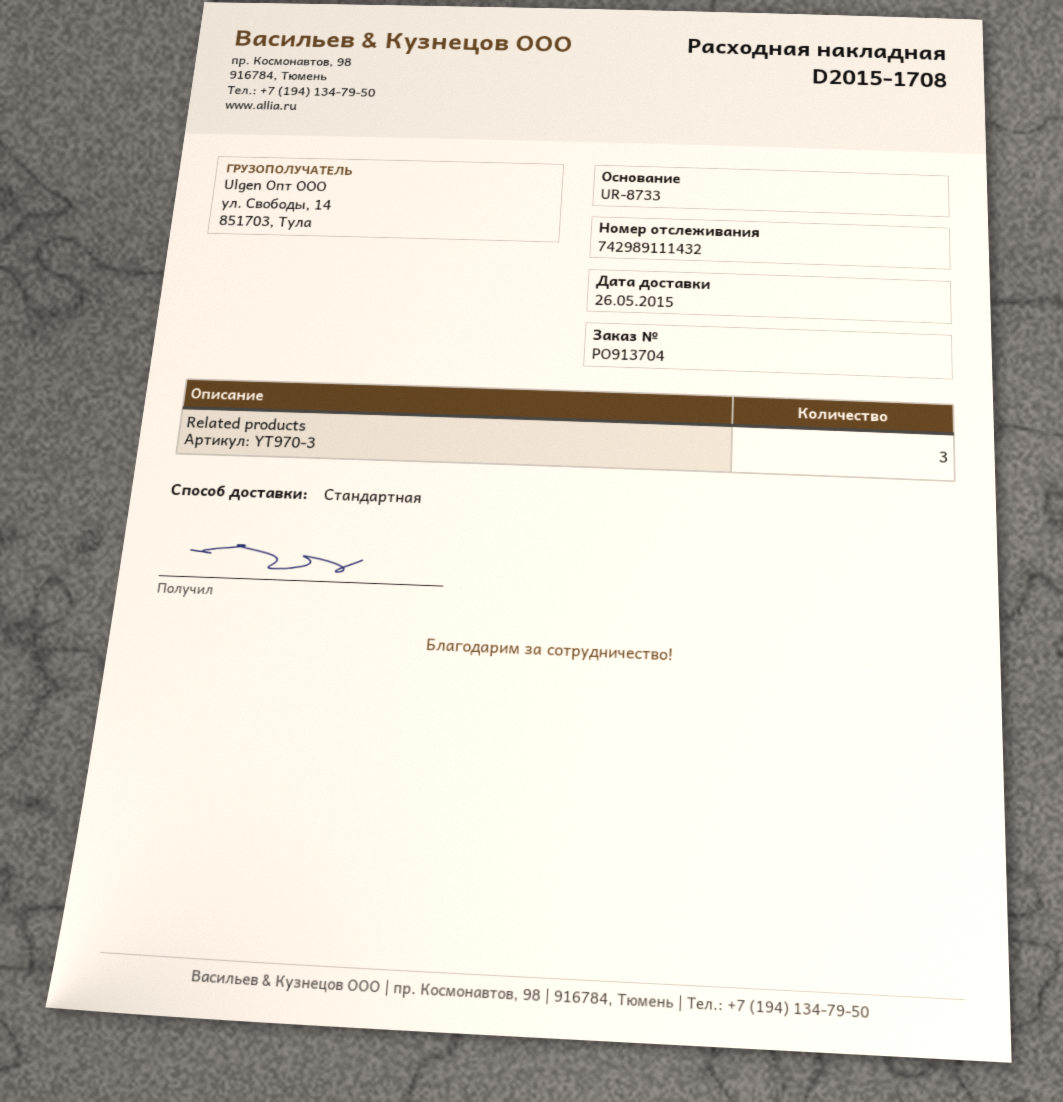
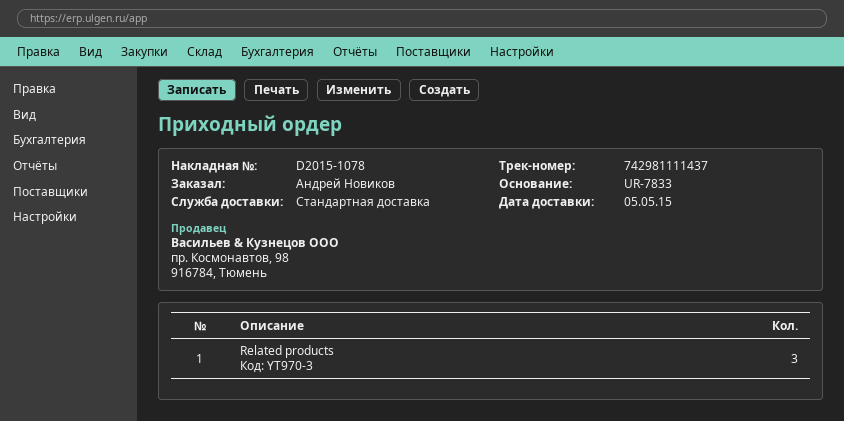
delivery note number: D2015-1708 -> D2015-1078
delivery date: 2015-05-26 -> 2015-05-05
reference: UR-8733 -> UR-7833
tracking number: 742989111432 -> 742981111437

